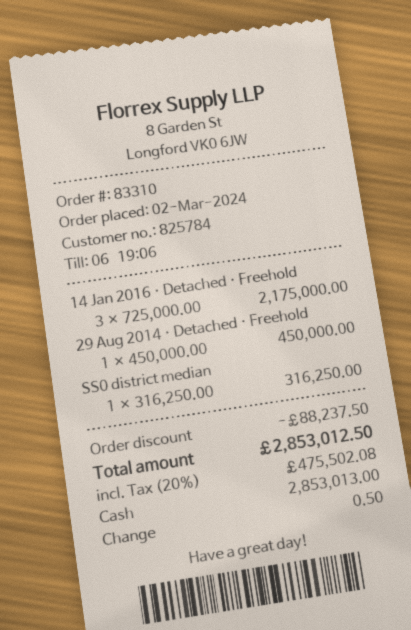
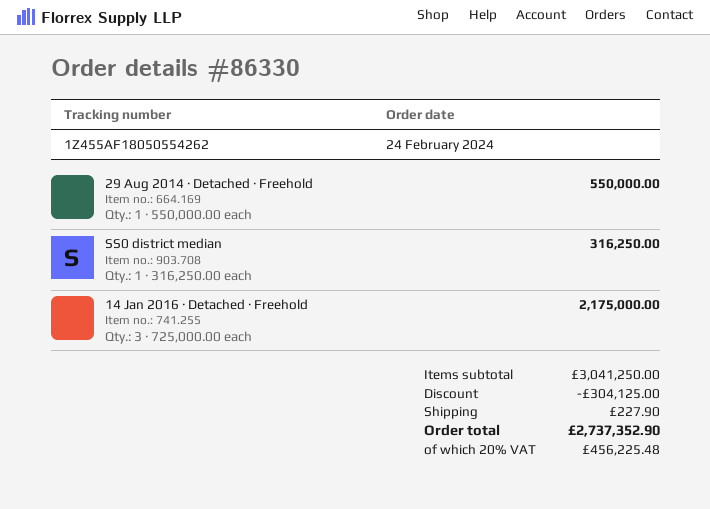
order number: 83310 -> 86330
order date: 2024-03-02 -> 2024-02-24
29 Aug 2014 · Detached · Freehold: 1 x 450000.00 = 450000.00 -> 1 x 550000.00 = 550000.00
discount: 88237.50 -> 304125.00
shipping: none -> 227.90
tax: 20% = 475502.08 -> 20% = 456225.48
total: 2853012.50 -> 2737352.90

